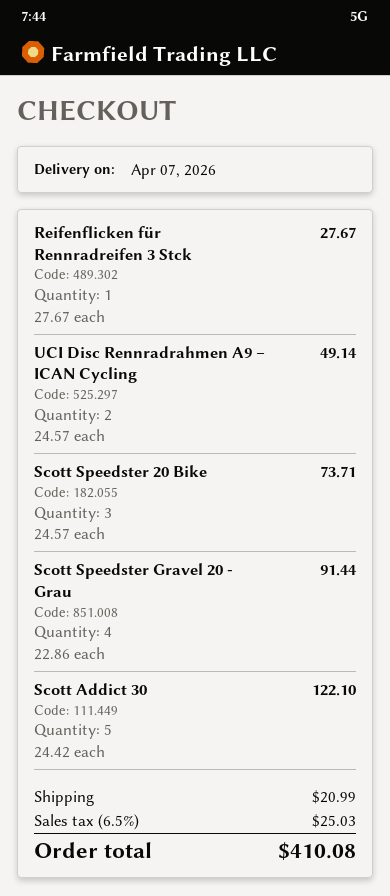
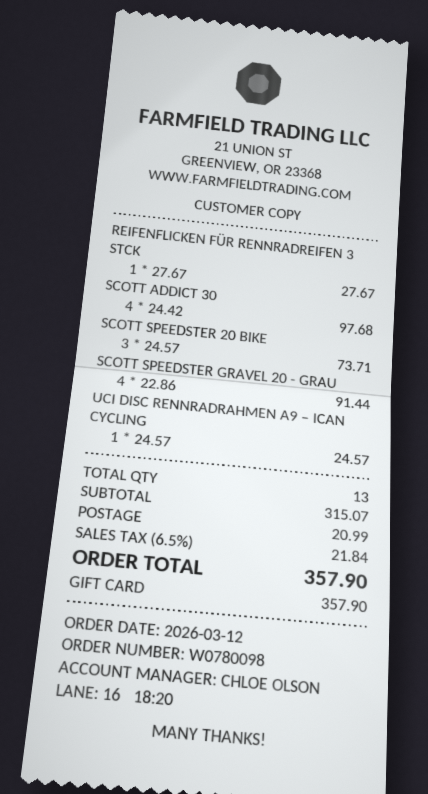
UCI Disc Rennradrahmen A9 – ICAN Cycling: 2 x 24.57 = 49.14 -> 1 x 24.57 = 24.57
Scott Addict 30: 5 x 24.42 = 122.10 -> 4 x 24.42 = 97.68
tax: 6.5% = 25.03 -> 6.5% = 21.84
total: 410.08 -> 357.90

